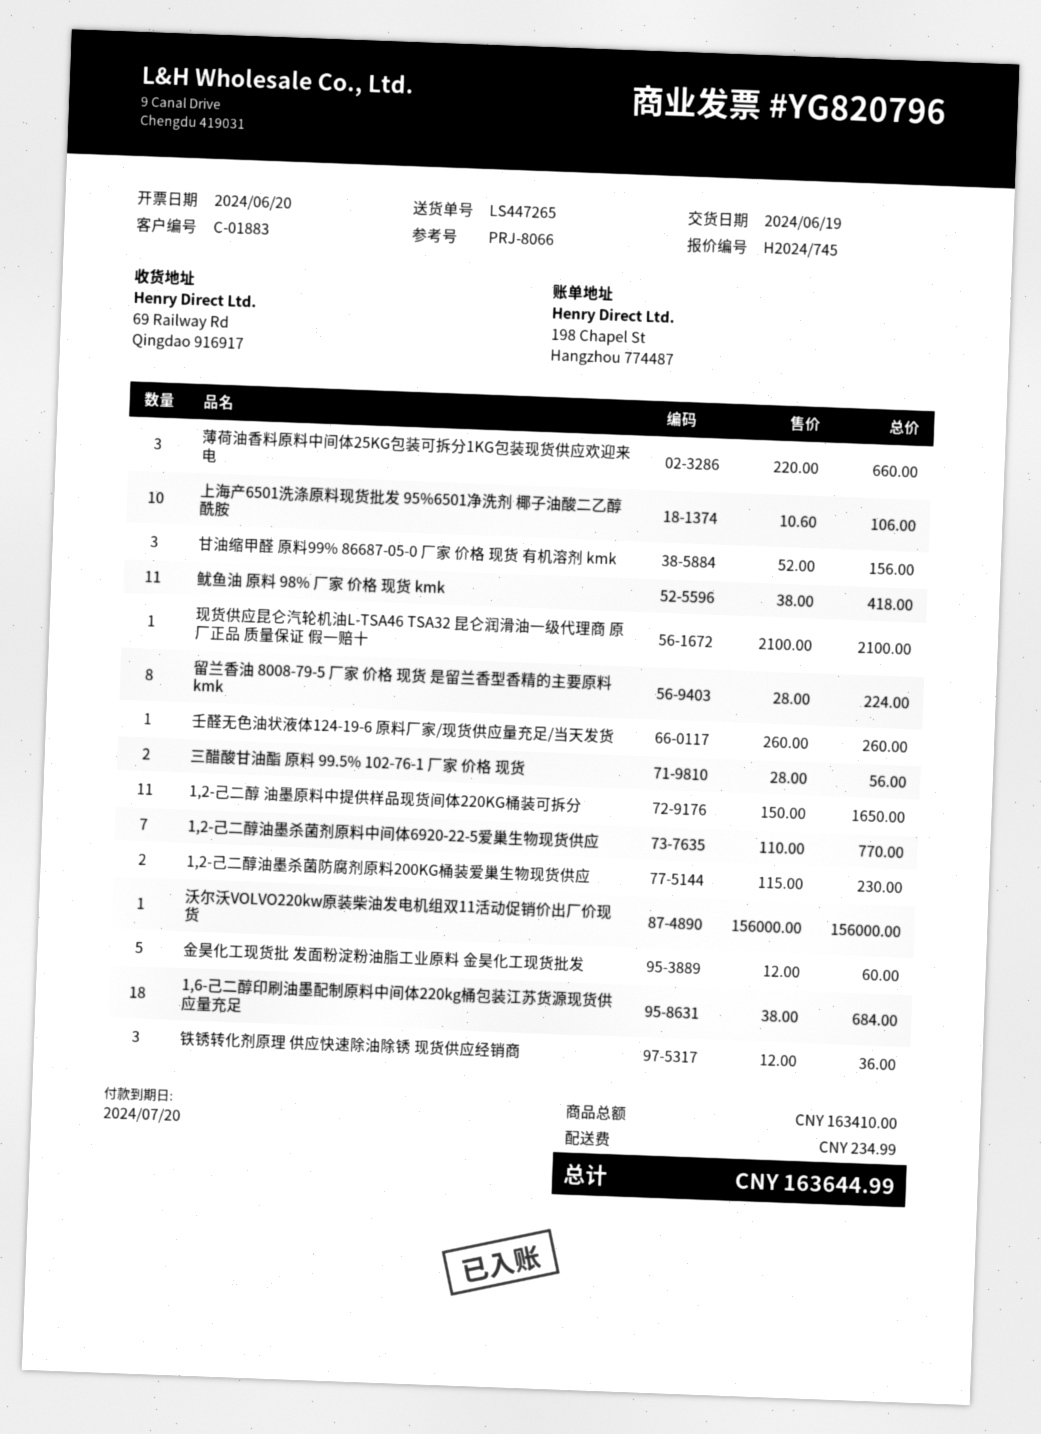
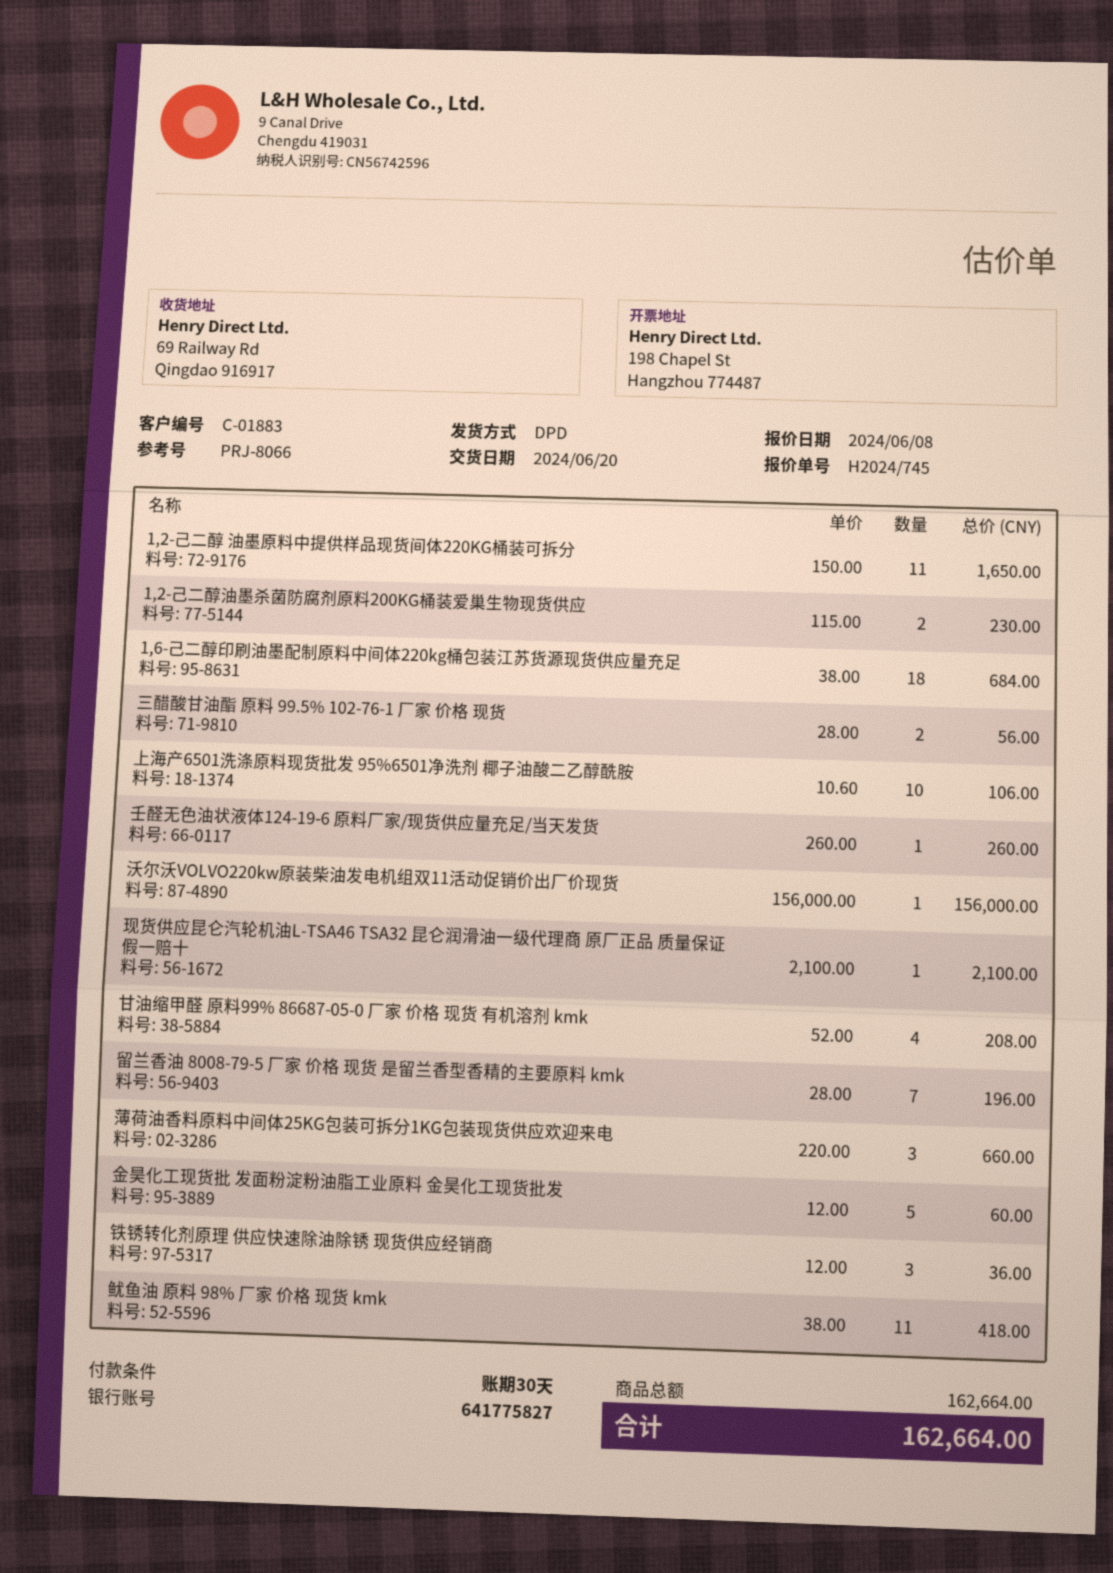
delivery date: 2024-06-19 -> 2024-06-20
甘油缩甲醛 原料99% 86687-05-0 厂家 价格 现货 有机溶剂 kmk: 3 x 52.00 = 156.00 -> 4 x 52.00 = 208.00
留兰香油 8008-79-5 厂家 价格 现货 是留兰香型香精的主要原料 kmk: 8 x 28.00 = 224.00 -> 7 x 28.00 = 196.00
1,2-己二醇油墨杀菌剂原料中间体6920-22-5爱巢生物现货供应: 7 x 110.00 = 770.00 -> none
subtotal: 163410.00 -> 162664.00
shipping: 234.99 -> none
total: 163644.99 -> 162664.00

